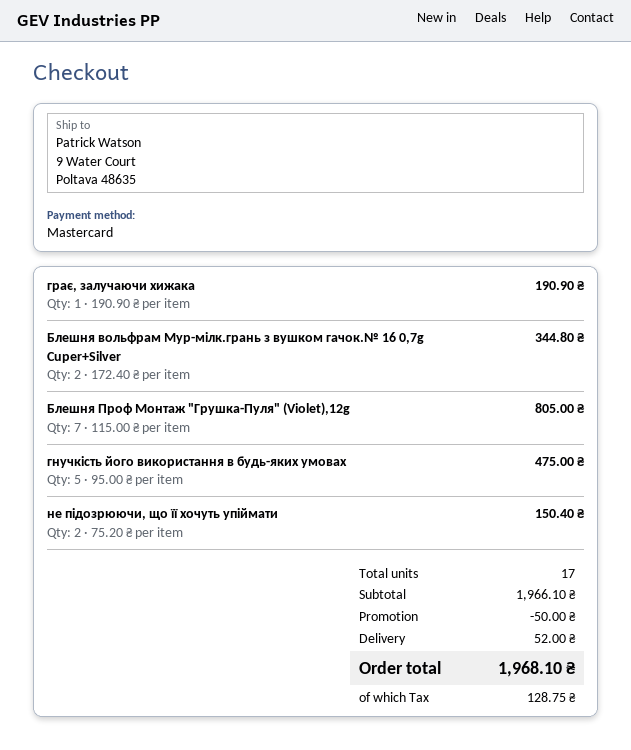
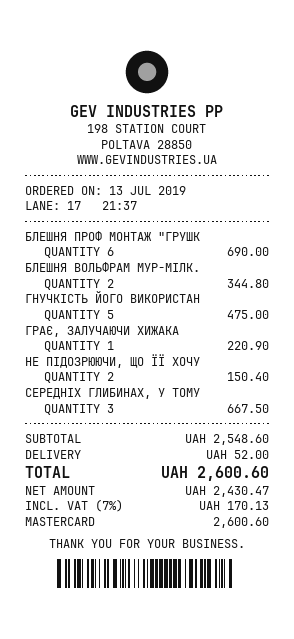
грає, залучаючи хижака: 1 for 190.90 -> 1 for 220.90
Блешня Проф Монтаж "Грушка-Пуля" (Violet),12g: 7 for 805.00 -> 6 for 690.00
СЕРЕДНІХ ГЛИБИНАХ, У ТОМУ: none -> 3 for 667.50
subtotal: 1966.10 -> 2548.60
discount: 50.00 -> none
tax: 128.75 -> 170.13
total: 1968.10 -> 2600.60

